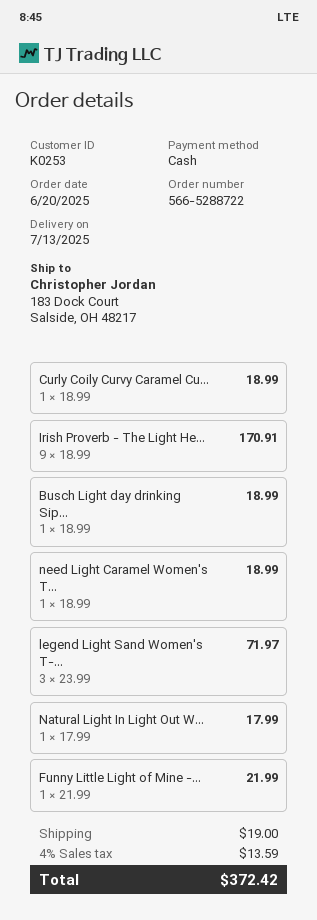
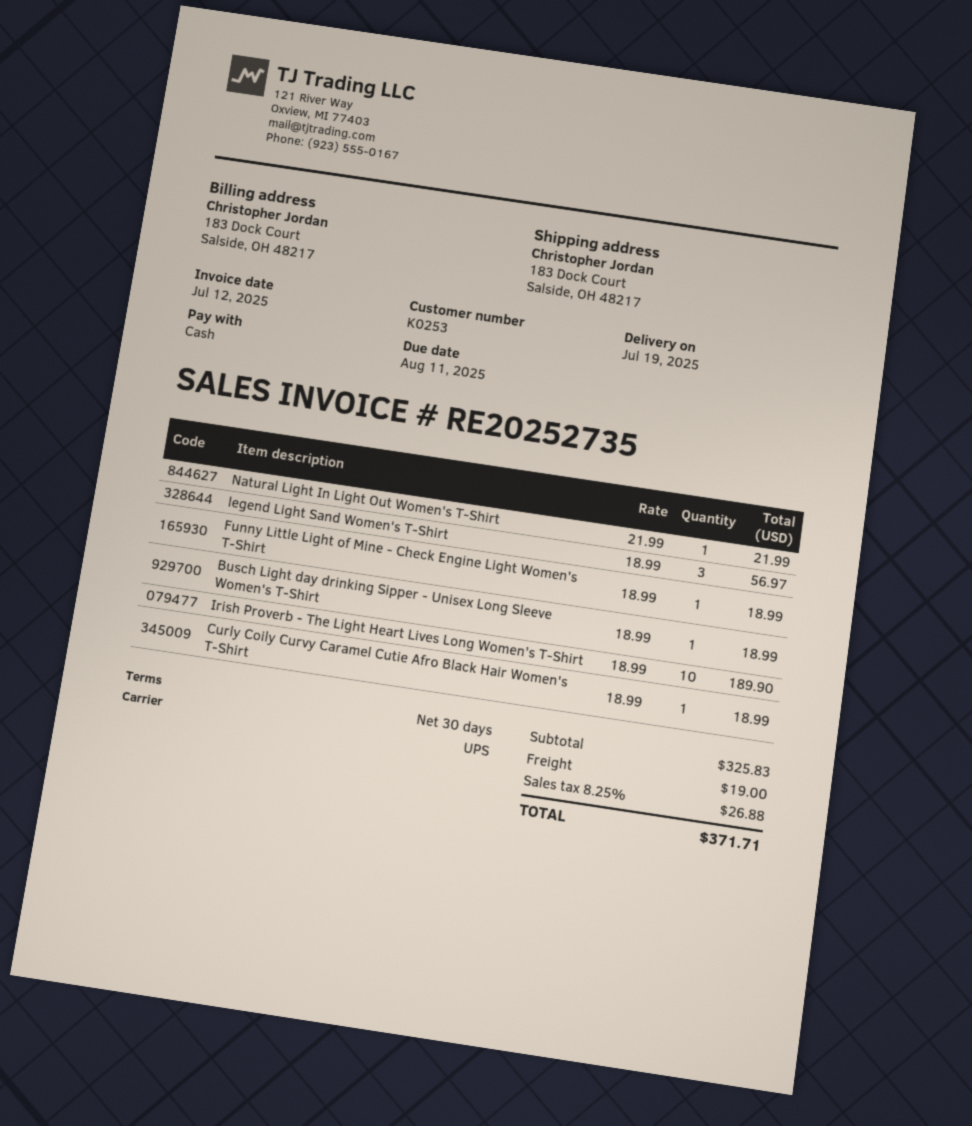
delivery date: 2025-07-13 -> 2025-07-19
Irish Proverb - The Light He...: 9 x 18.99 = 170.91 -> 10 x 18.99 = 189.90
need Light Caramel Women's T...: 1 x 18.99 = 18.99 -> none
legend Light Sand Women's T-...: 3 x 23.99 = 71.97 -> 3 x 18.99 = 56.97
Natural Light In Light Out W...: 1 x 17.99 = 17.99 -> 1 x 21.99 = 21.99
Funny Little Light of Mine -...: 1 x 21.99 = 21.99 -> 1 x 18.99 = 18.99
tax: 4% = 13.59 -> 8.25% = 26.88
total: 372.42 -> 371.71

